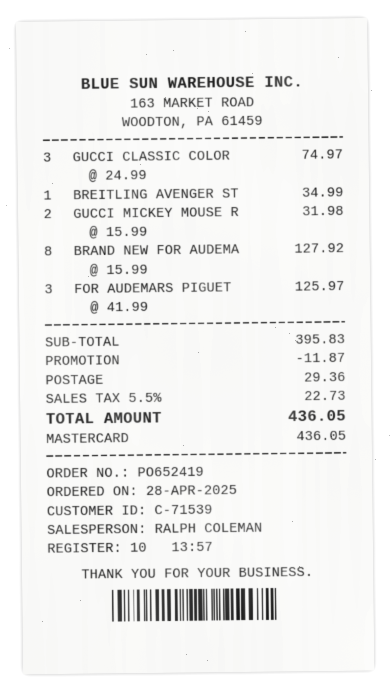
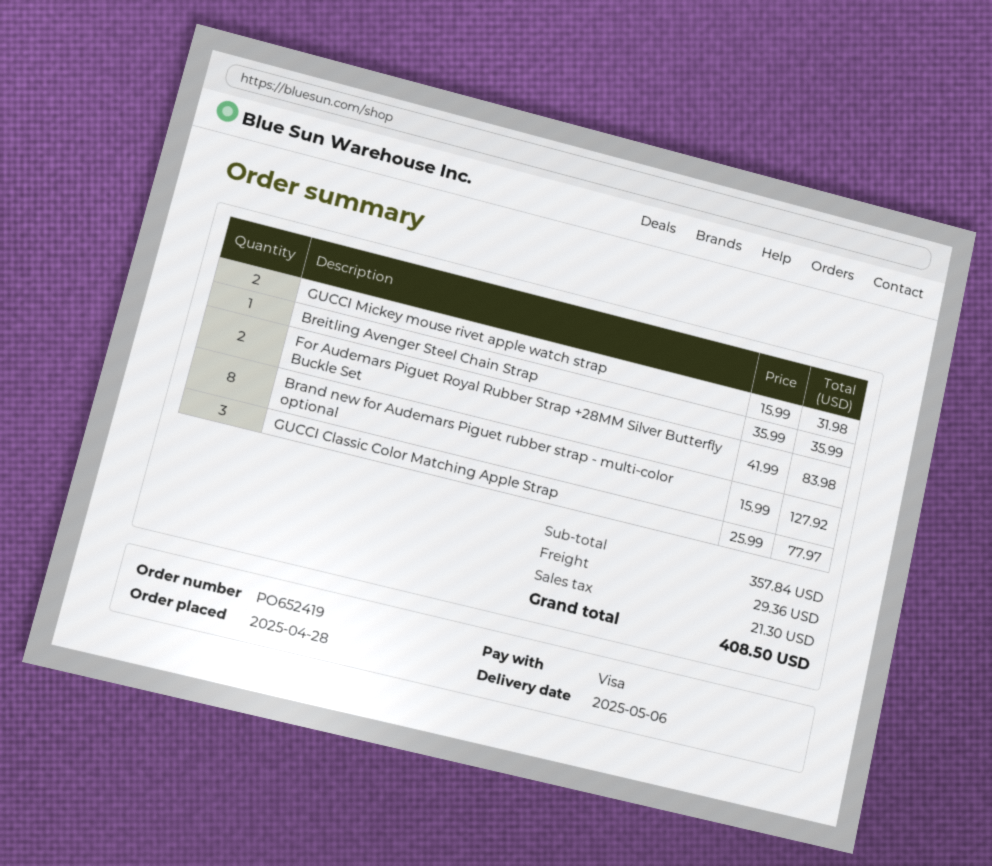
payment method: Mastercard -> Visa
GUCCI CLASSIC COLOR: 3 x 24.99 = 74.97 -> 3 x 25.99 = 77.97
BREITLING AVENGER ST: 1 x 34.99 = 34.99 -> 1 x 35.99 = 35.99
FOR AUDEMARS PIGUET: 3 x 41.99 = 125.97 -> 2 x 41.99 = 83.98
subtotal: 395.83 -> 357.84
discount: 11.87 -> none
tax: 22.73 -> 21.30
total: 436.05 -> 408.50

